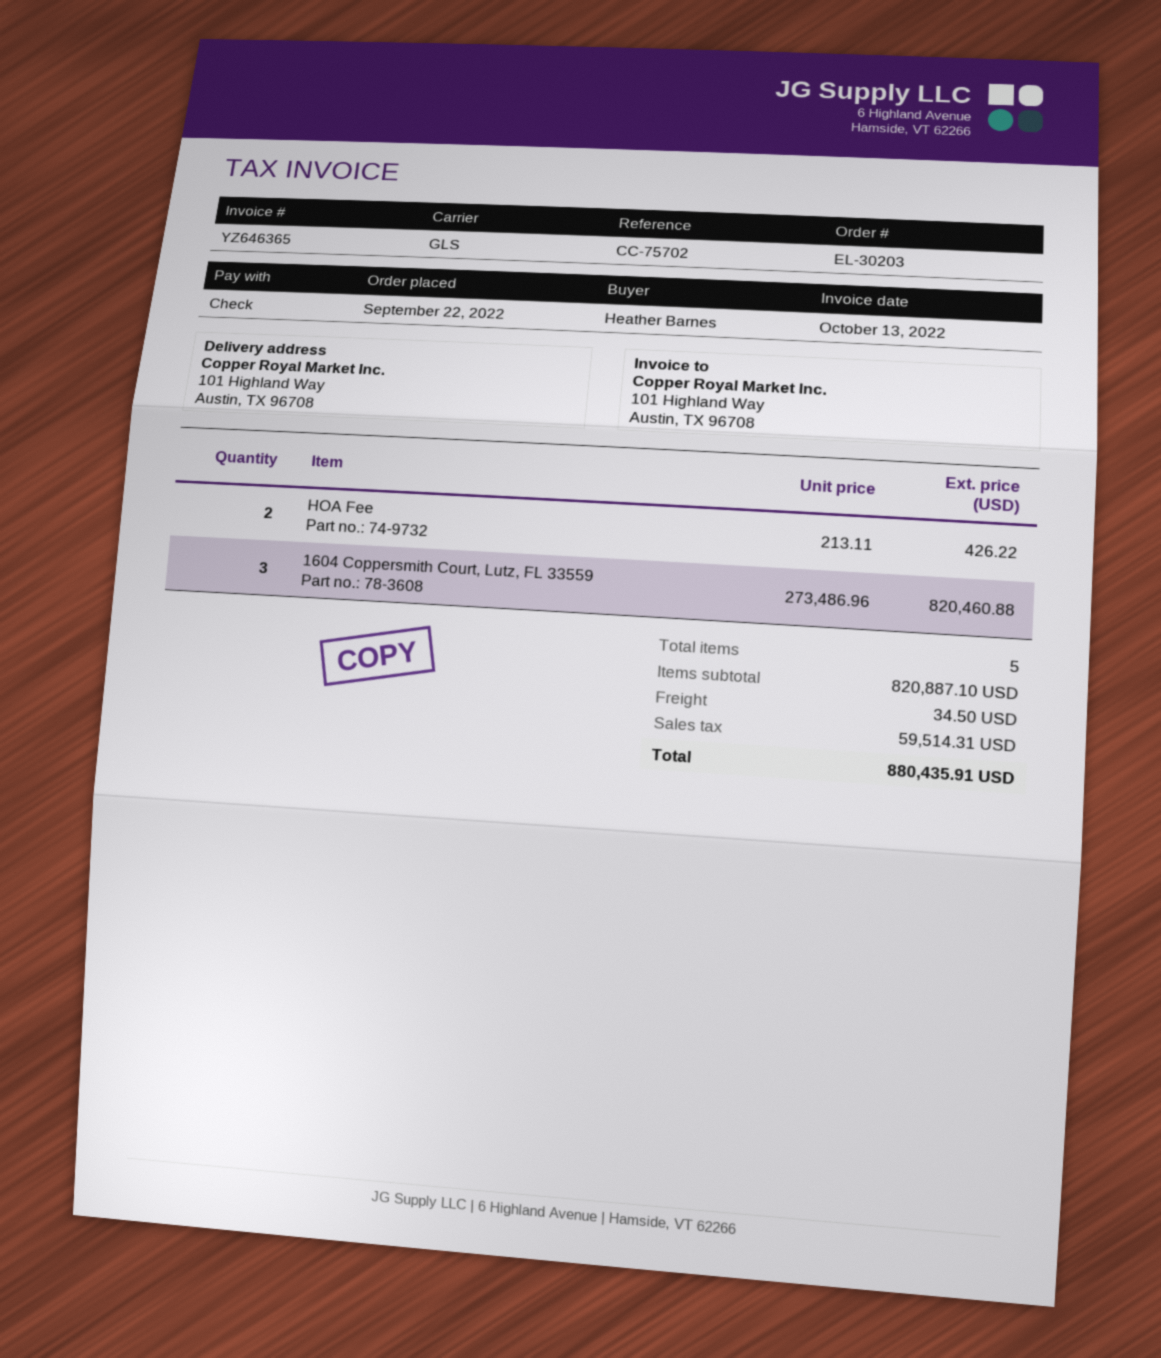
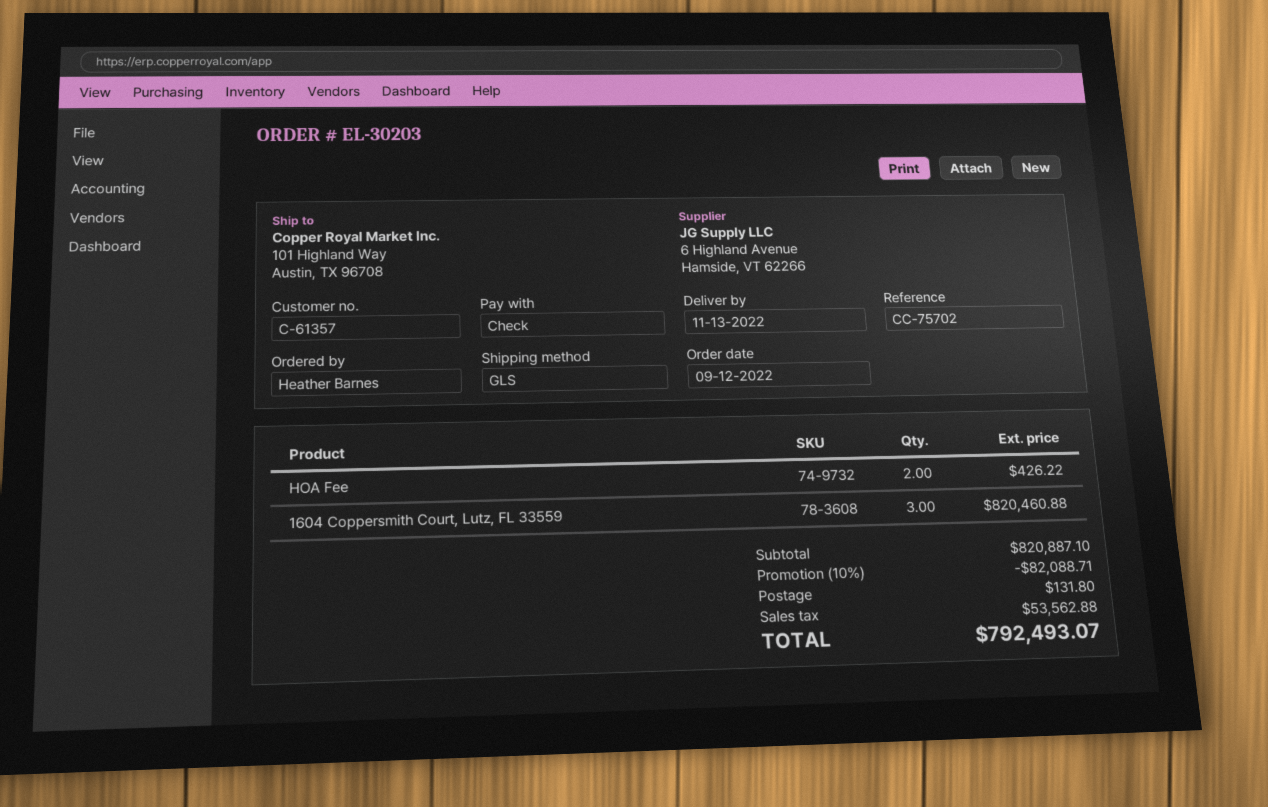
order date: 2022-09-22 -> 2022-09-12
discount: none -> 10% = 82088.71
shipping: 34.50 -> 131.80
tax: 59514.31 -> 53562.88
total: 880435.91 -> 792493.07

